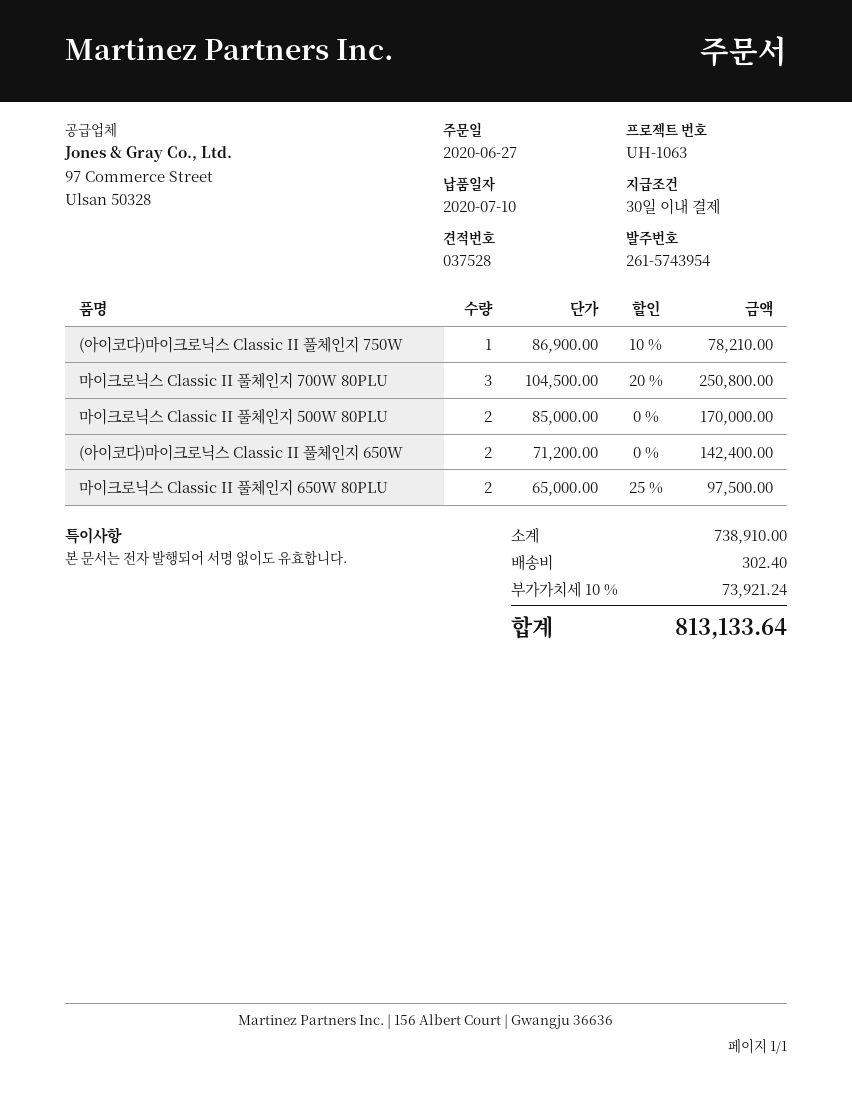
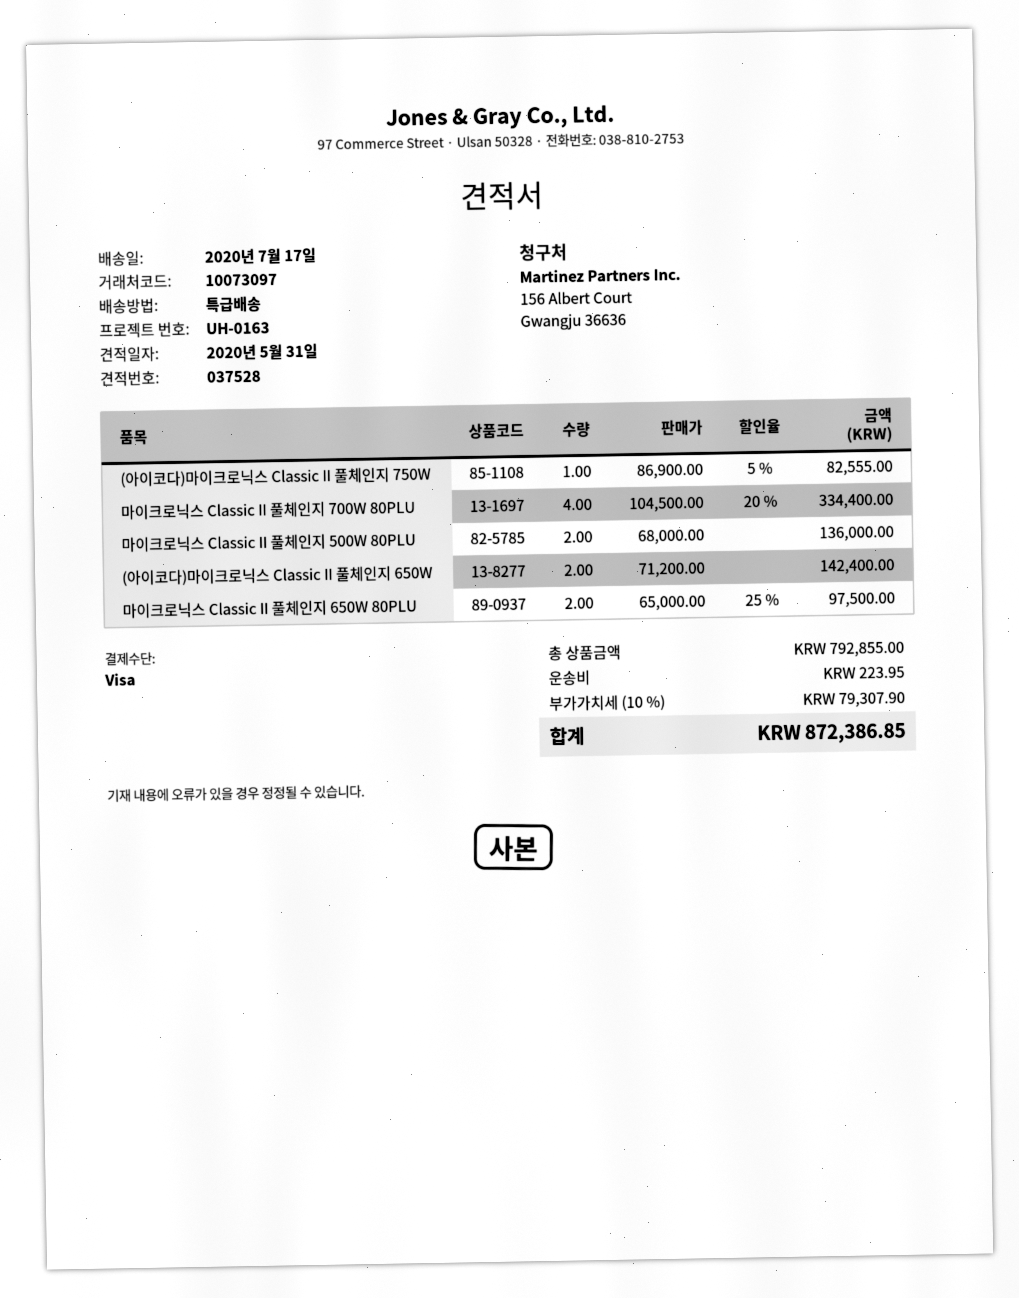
delivery date: 2020-07-10 -> 2020-07-17
reference: UH-1063 -> UH-0163
(아이코다)마이크로닉스 Classic II 풀체인지 750W: 1 x 86900.00 - 10% = 78210.00 -> 1 x 86900.00 - 5% = 82555.00
마이크로닉스 Classic II 풀체인지 700W 80PLU: 3 x 104500.00 - 20% = 250800.00 -> 4 x 104500.00 - 20% = 334400.00
마이크로닉스 Classic II 풀체인지 500W 80PLU: 2 x 85000.00 = 170000.00 -> 2 x 68000.00 = 136000.00
subtotal: 738910.00 -> 792855.00
shipping: 302.40 -> 223.95
tax: 10% = 73921.24 -> 10% = 79307.90
total: 813133.64 -> 872386.85

